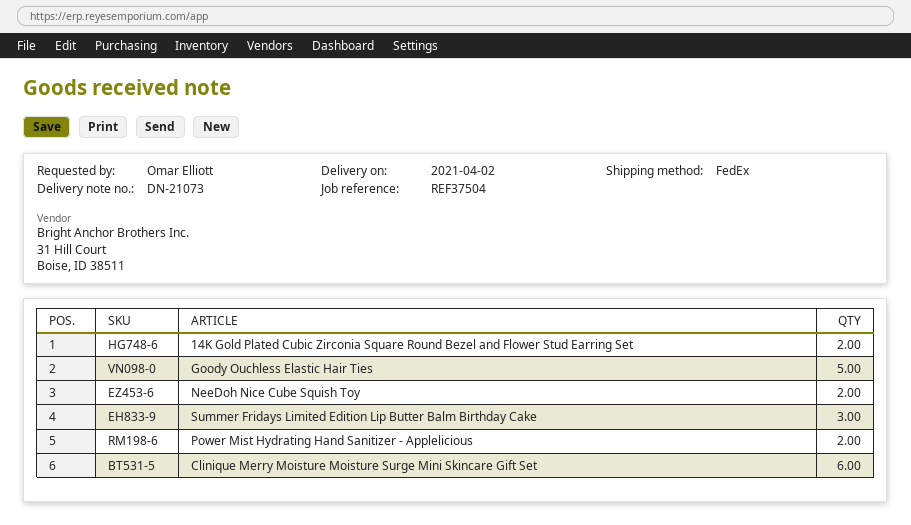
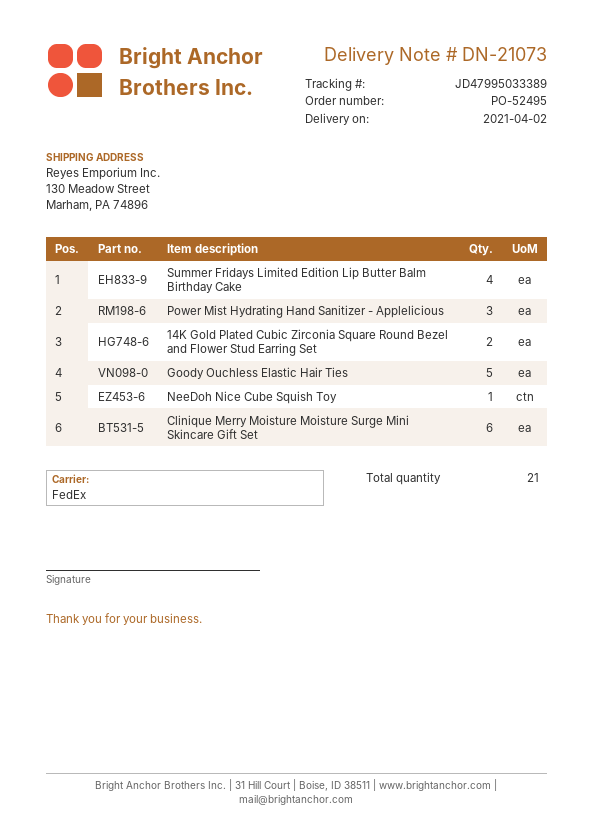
NeeDoh Nice Cube Squish Toy: 2 -> 1
Summer Fridays Limited Edition Lip Butter Balm Birthday Cake: 3 -> 4
Power Mist Hydrating Hand Sanitizer - Applelicious: 2 -> 3

